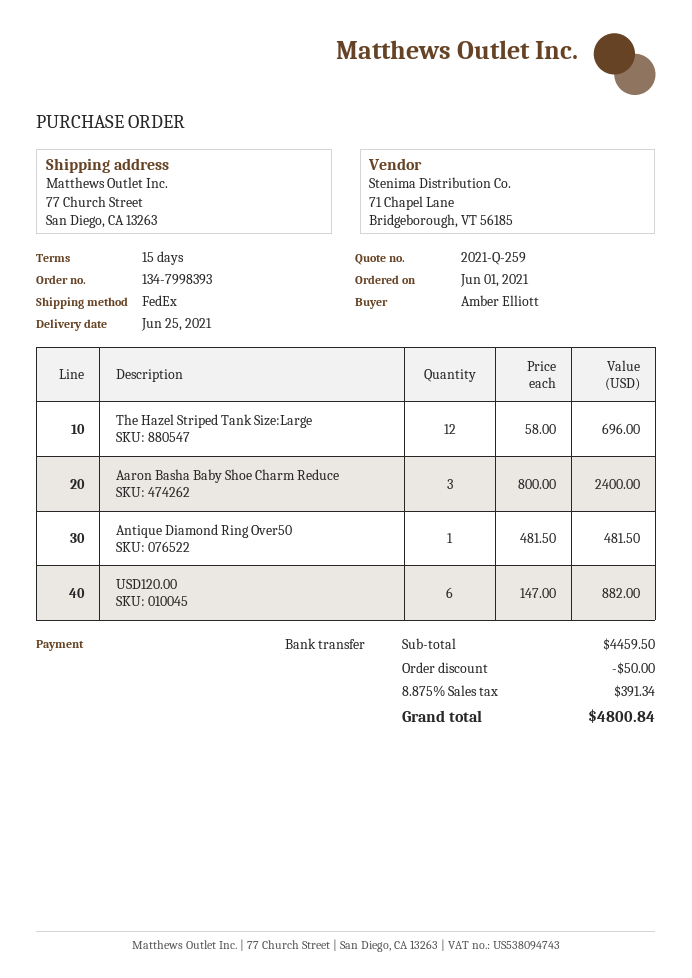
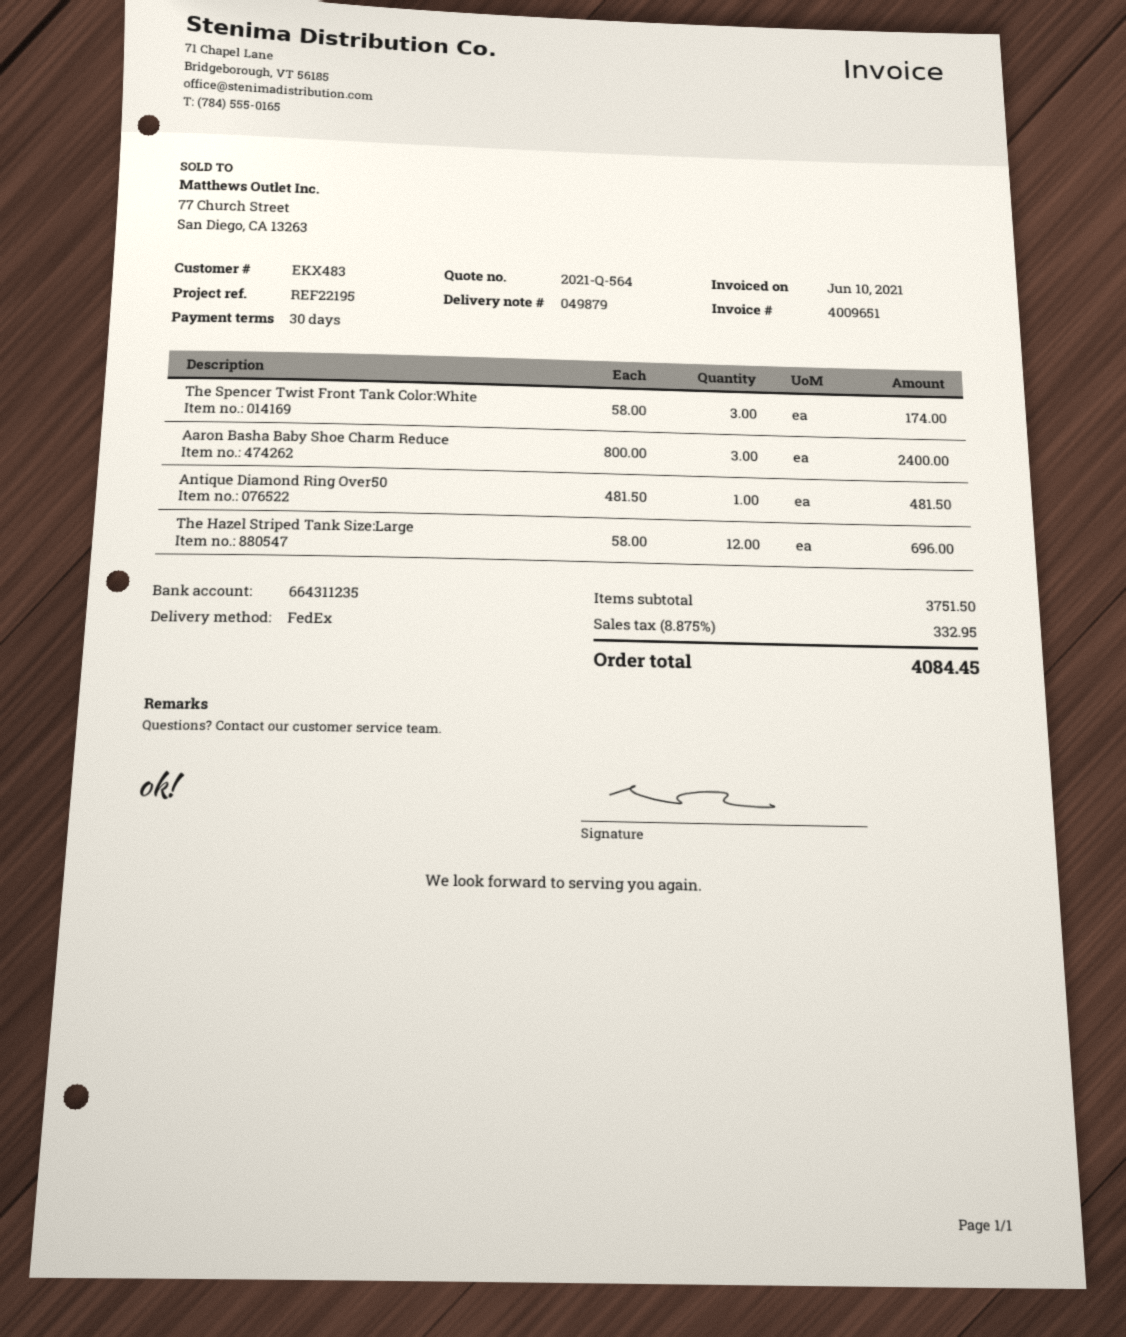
quote number: 2021-Q-259 -> 2021-Q-564
payment terms: 15 days -> 30 days
USD120.00: 6 x 147.00 = 882.00 -> none
The Spencer Twist Front Tank Color:White: none -> 3 x 58.00 = 174.00
subtotal: 4459.50 -> 3751.50
discount: 50.00 -> none
tax: 8.875% = 391.34 -> 8.875% = 332.95
total: 4800.84 -> 4084.45

